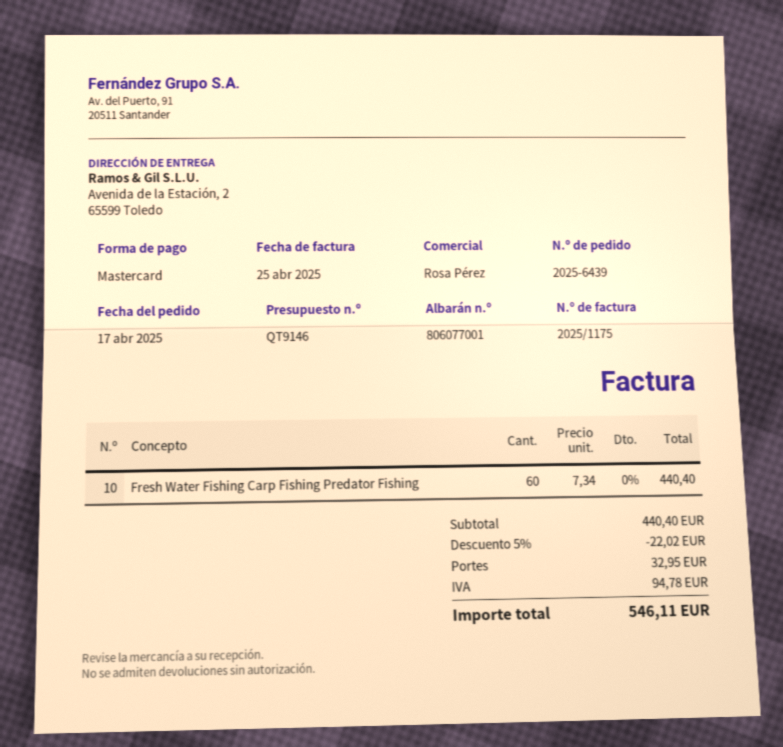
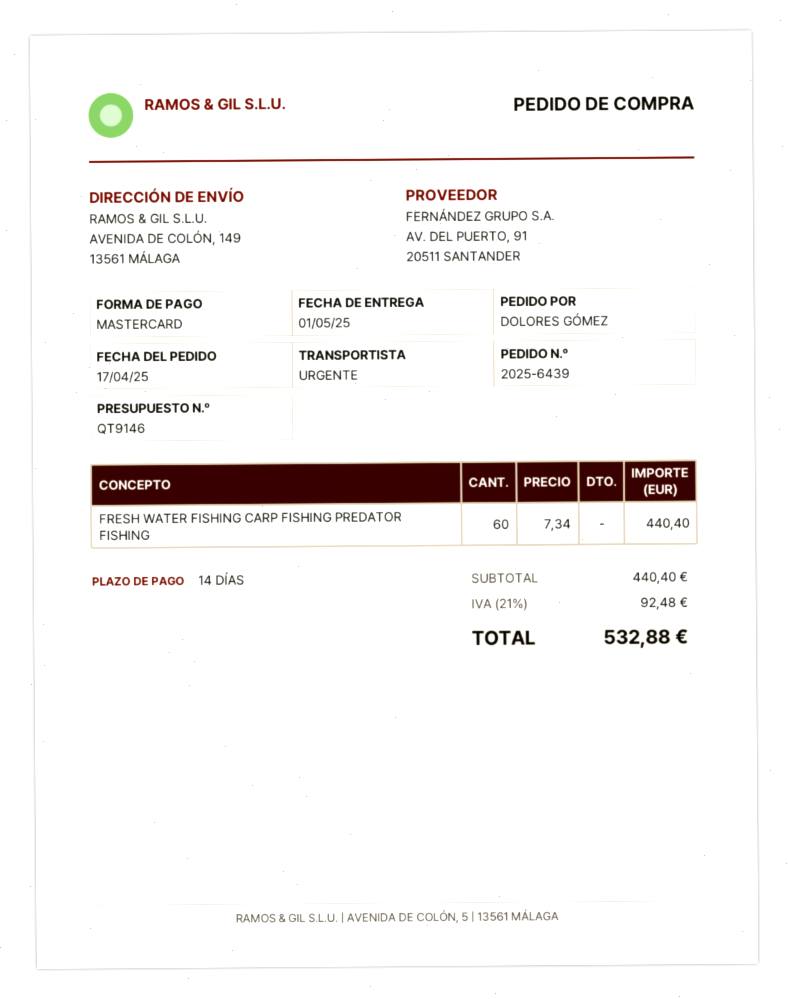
ship to: Avenida de la Estación, 2, 65599 Toledo -> AVENIDA DE COLÓN, 149, 13561 MÁLAGA
discount: 5% = 22.02 -> none
shipping: 32.95 -> none
tax: 94.78 -> 92.48
total: 546.11 -> 532.88

